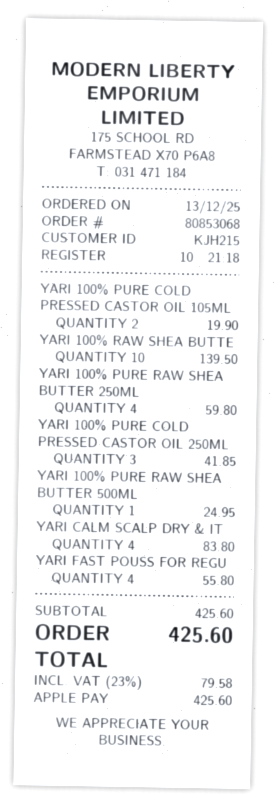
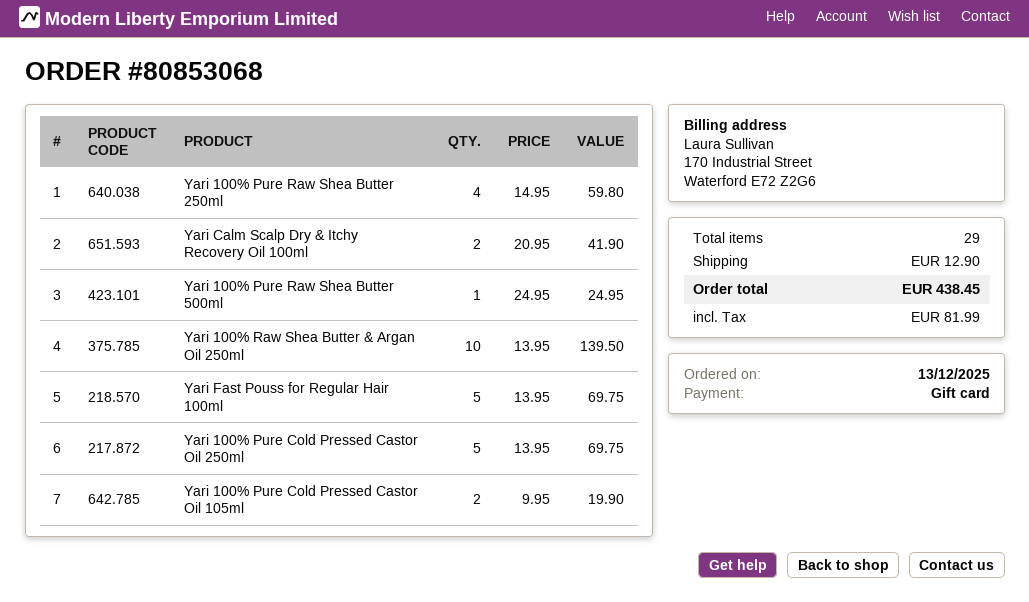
payment method: Apple Pay -> gift card
YARI 100% PURE COLD PRESSED CASTOR OIL 250ML: 3 for 41.85 -> 5 for 69.75
YARI CALM SCALP DRY & IT: 4 for 83.80 -> 2 for 41.90
YARI FAST POUSS FOR REGU: 4 for 55.80 -> 5 for 69.75
shipping: none -> 12.90
tax: 79.58 -> 81.99
total: 425.60 -> 438.45

